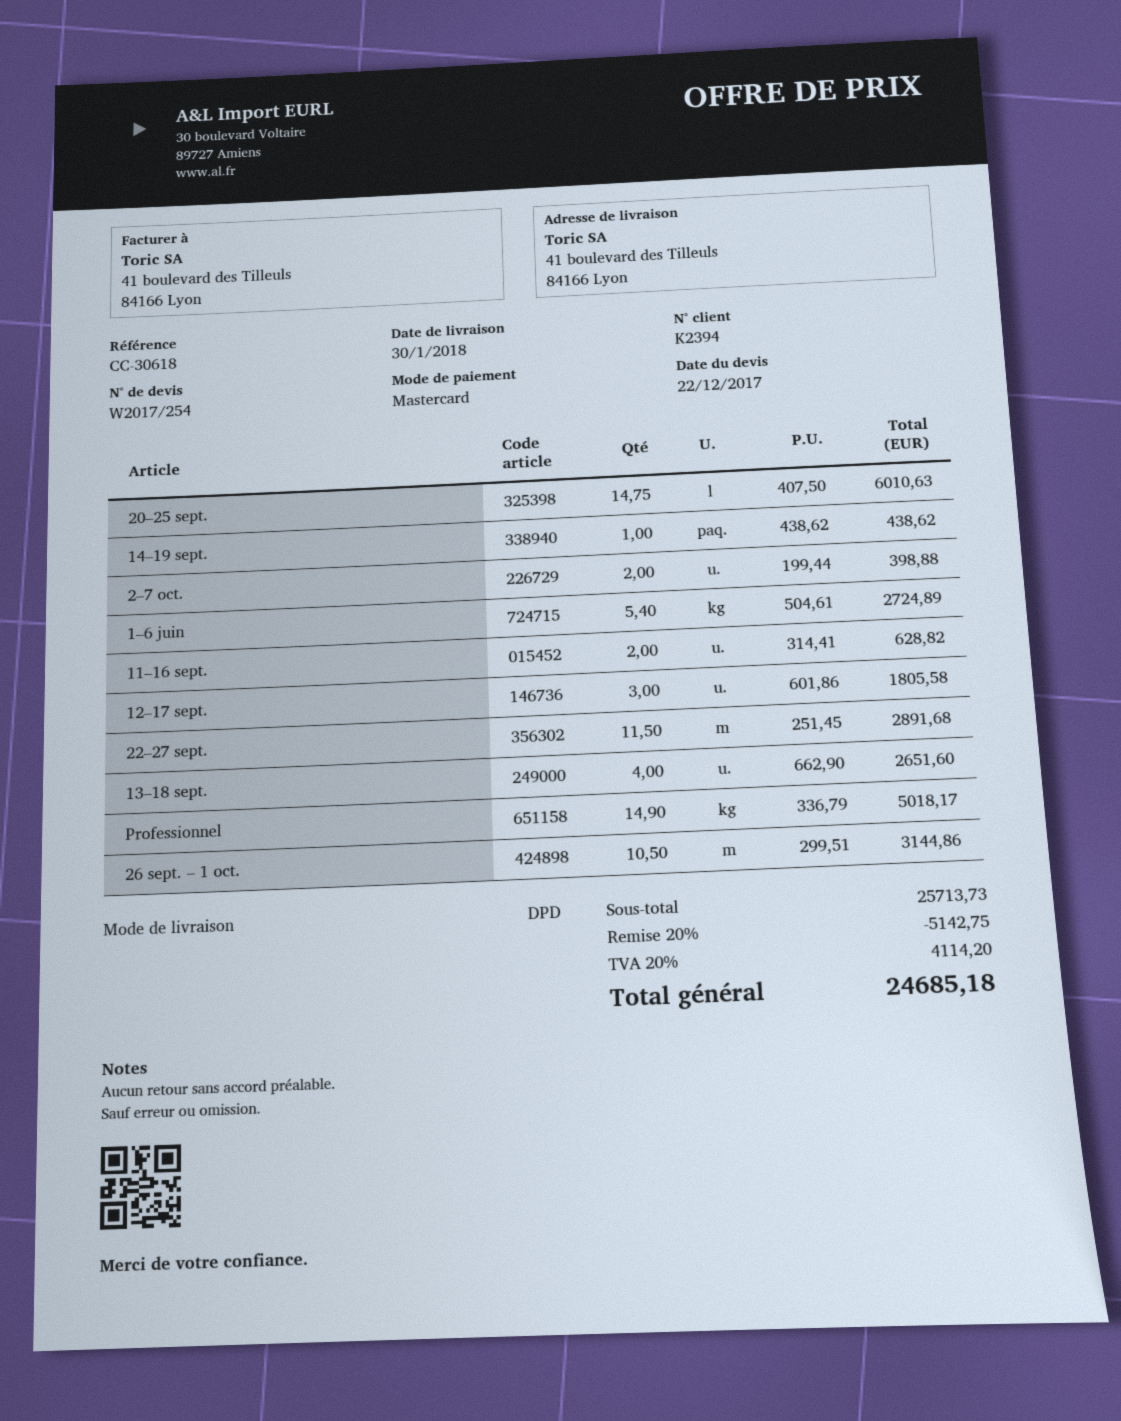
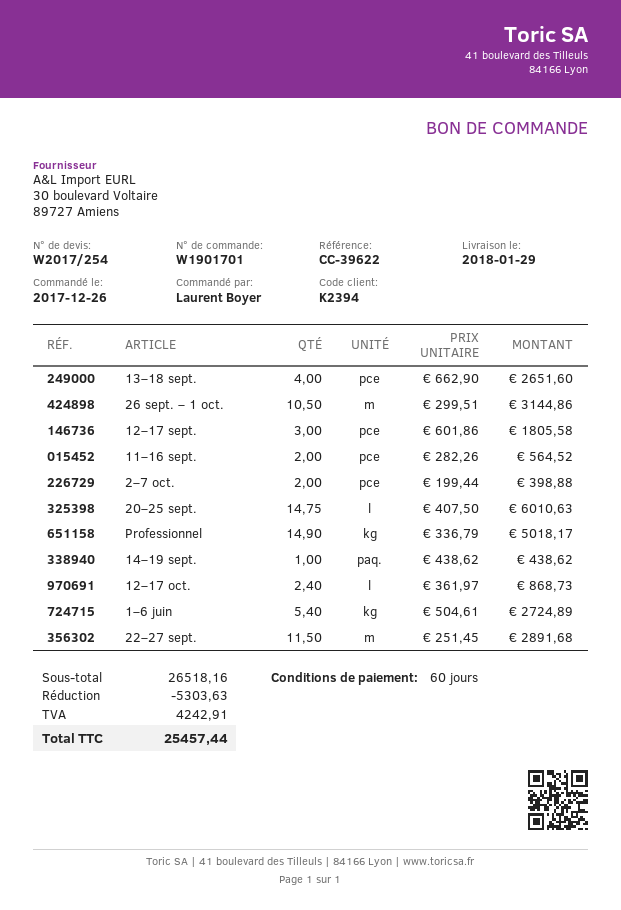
delivery date: 2018-01-30 -> 2018-01-29
reference: CC-30618 -> CC-39622
11–16 sept.: 2 x 314.41 = 628.82 -> 2 x 282.26 = 564.52
12–17 oct.: none -> 2.4 x 361.97 = 868.73
subtotal: 25713.73 -> 26518.16
discount: 5142.75 -> 5303.63
tax: 4114.20 -> 4242.91
total: 24685.18 -> 25457.44

